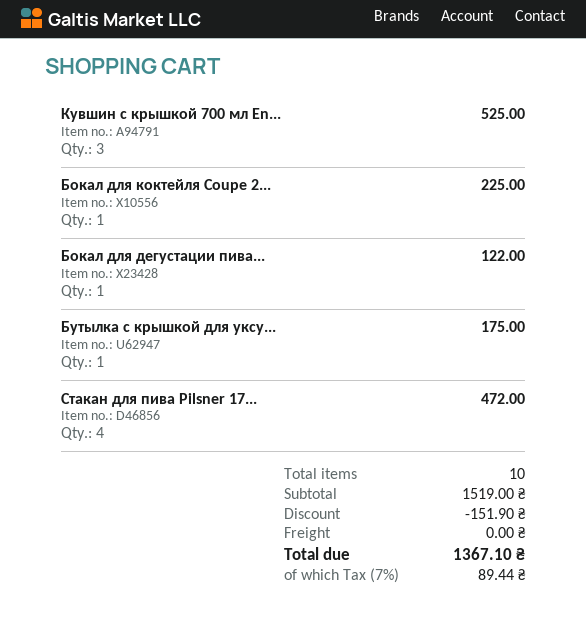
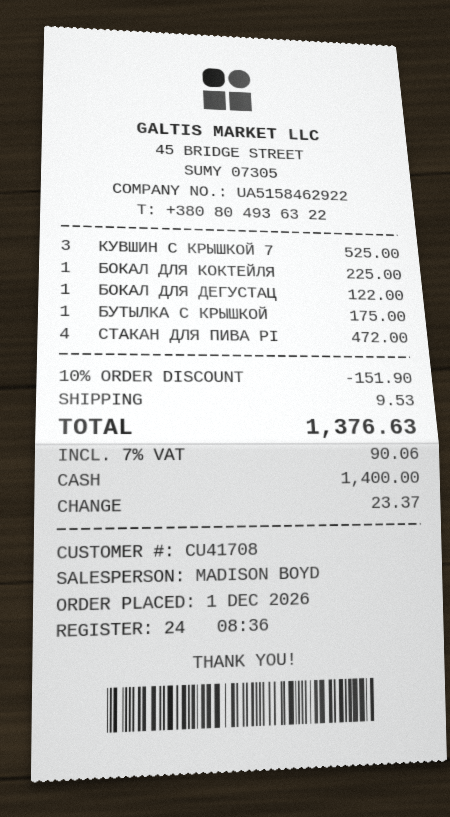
shipping: 0.00 -> 9.53
tax: 7% = 89.44 -> 7% = 90.06
total: 1367.10 -> 1376.63

